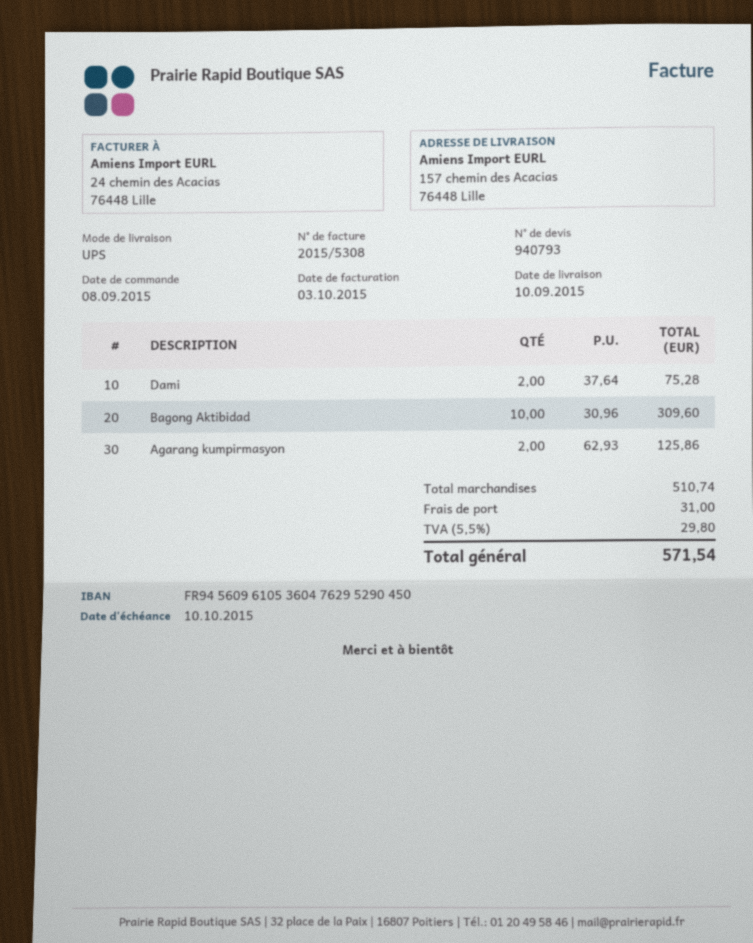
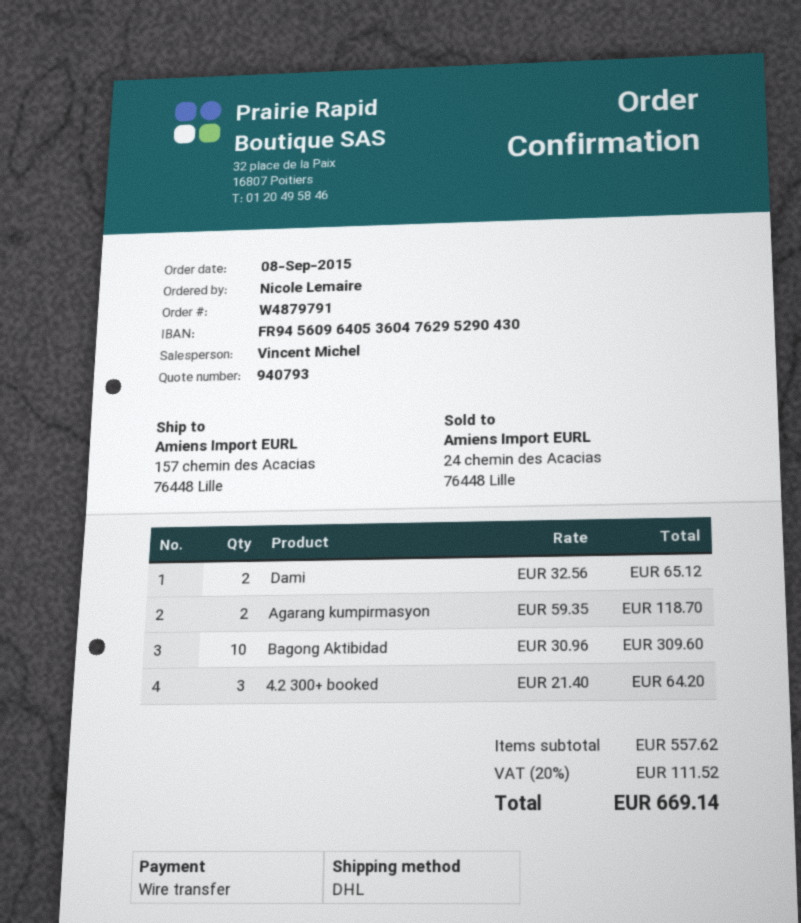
bank account: FR9456096105360476295290450 -> FR9456096405360476295290430
shipping method: UPS -> DHL
Dami: 2 x 37.64 = 75.28 -> 2 x 32.56 = 65.12
Agarang kumpirmasyon: 2 x 62.93 = 125.86 -> 2 x 59.35 = 118.70
4.2 300+ booked: none -> 3 x 21.40 = 64.20
subtotal: 510.74 -> 557.62
shipping: 31.00 -> none
tax: 5.5% = 29.80 -> 20% = 111.52
total: 571.54 -> 669.14

